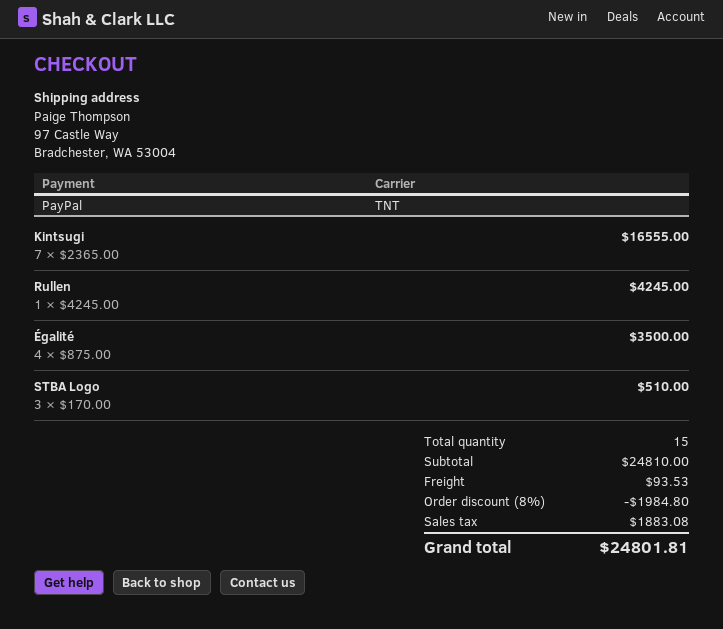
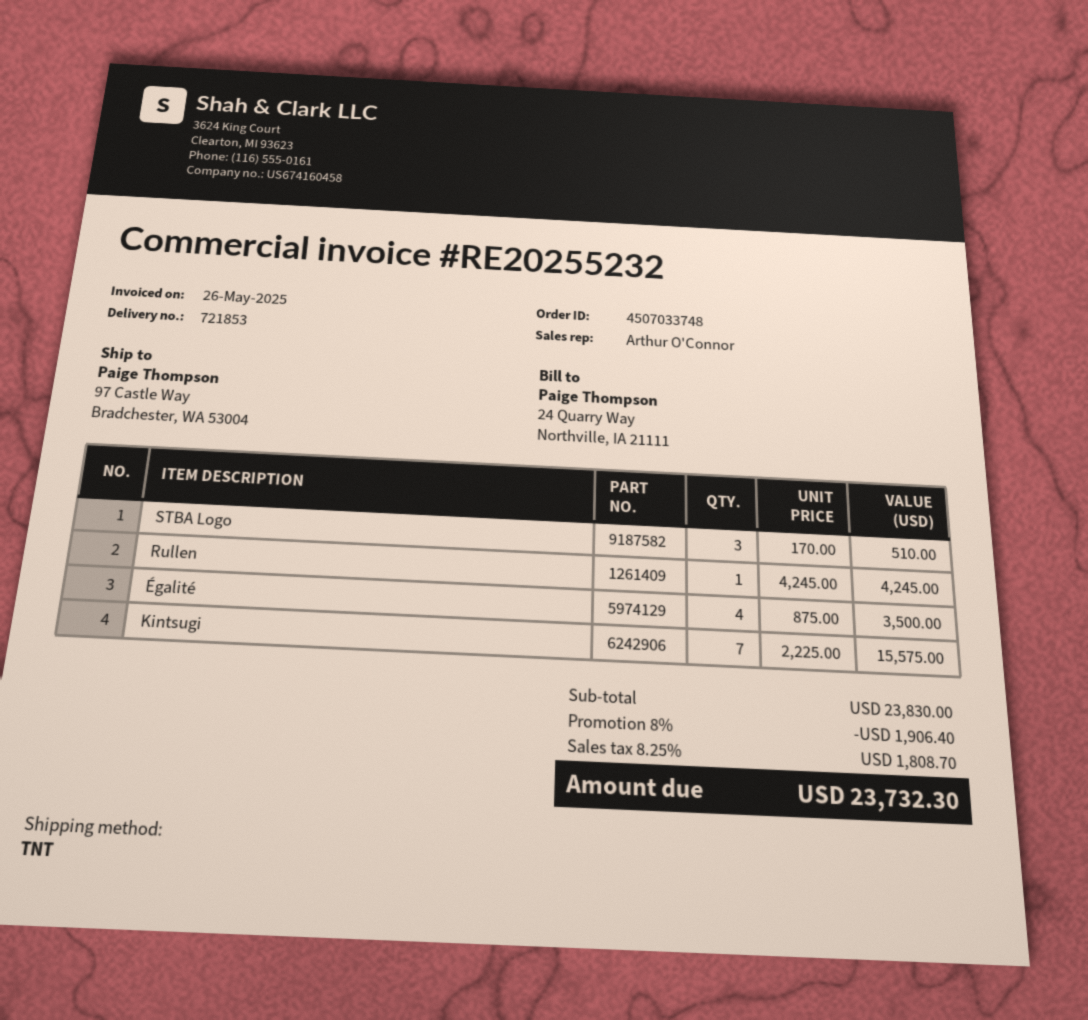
Kintsugi: 7 x 2365.00 = 16555.00 -> 7 x 2225.00 = 15575.00
subtotal: 24810.00 -> 23830.00
discount: 8% = 1984.80 -> 8% = 1906.40
shipping: 93.53 -> none
tax: 1883.08 -> 1808.70
total: 24801.81 -> 23732.30

